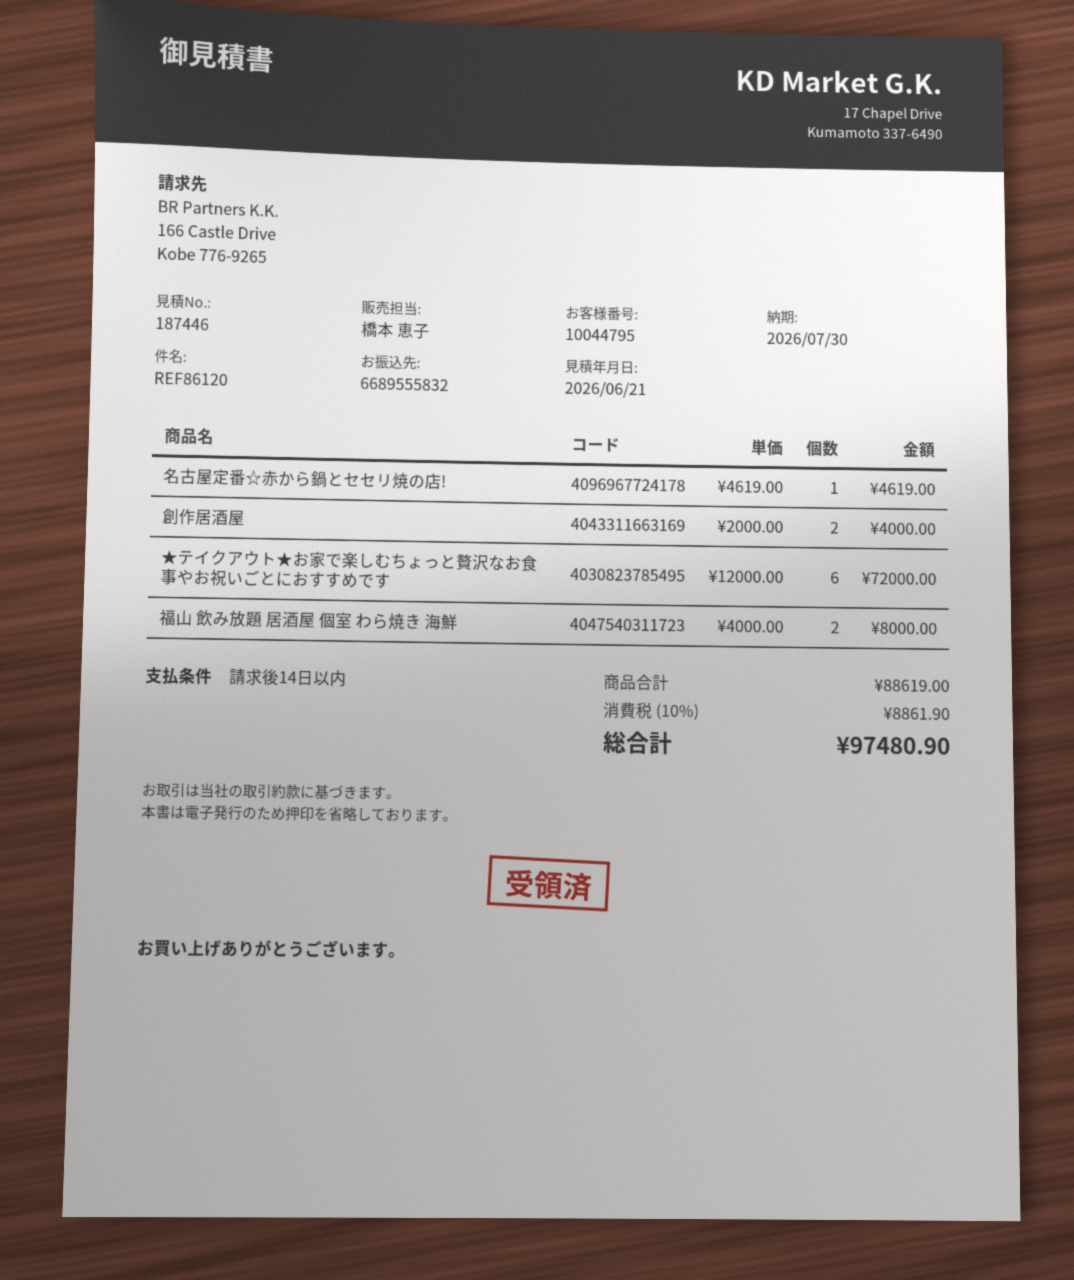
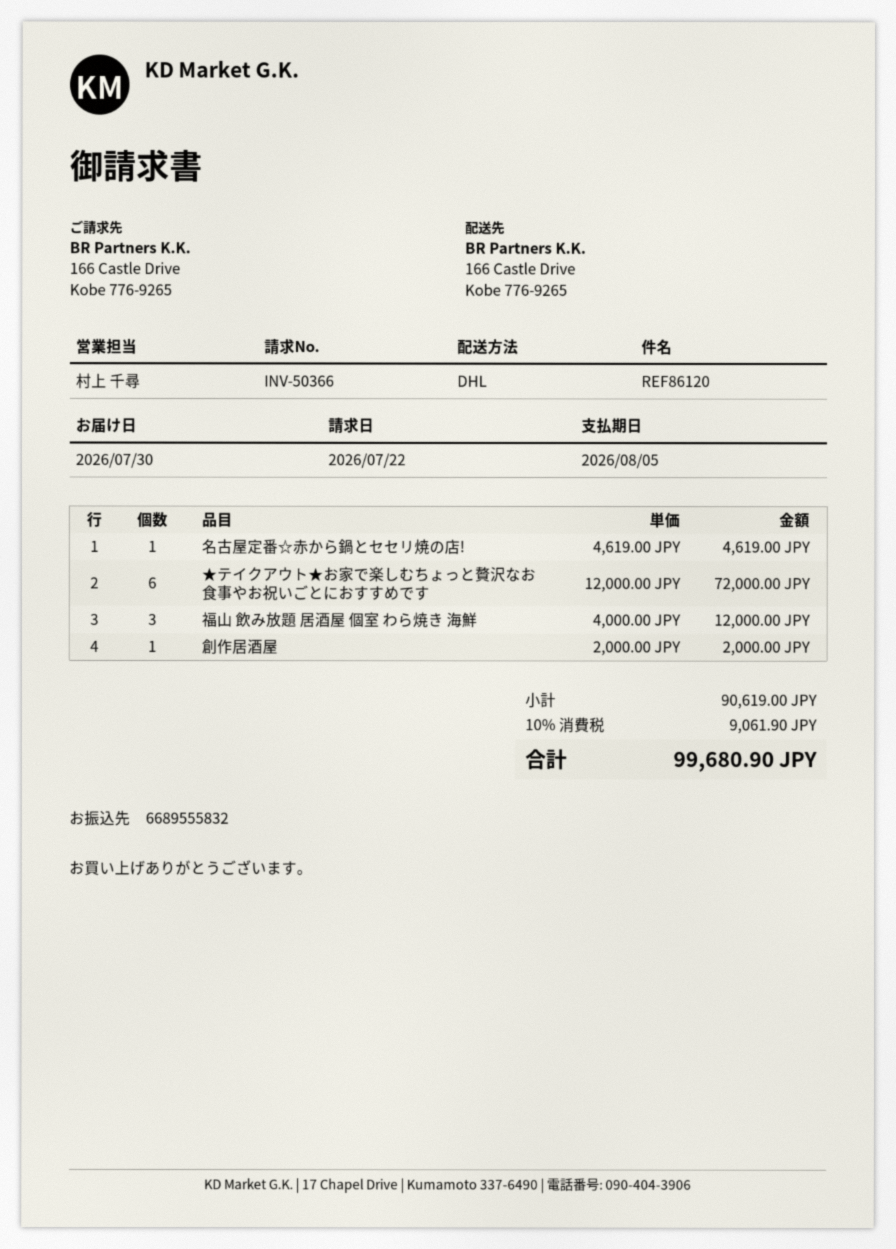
sales rep: 橋本 恵子 -> 村上 千尋
創作居酒屋: 2 x 2000.00 = 4000.00 -> 1 x 2000.00 = 2000.00
福山 飲み放題 居酒屋 個室 わら焼き 海鮮: 2 x 4000.00 = 8000.00 -> 3 x 4000.00 = 12000.00
subtotal: 88619.00 -> 90619.00
tax: 10% = 8861.90 -> 10% = 9061.90
total: 97480.90 -> 99680.90

